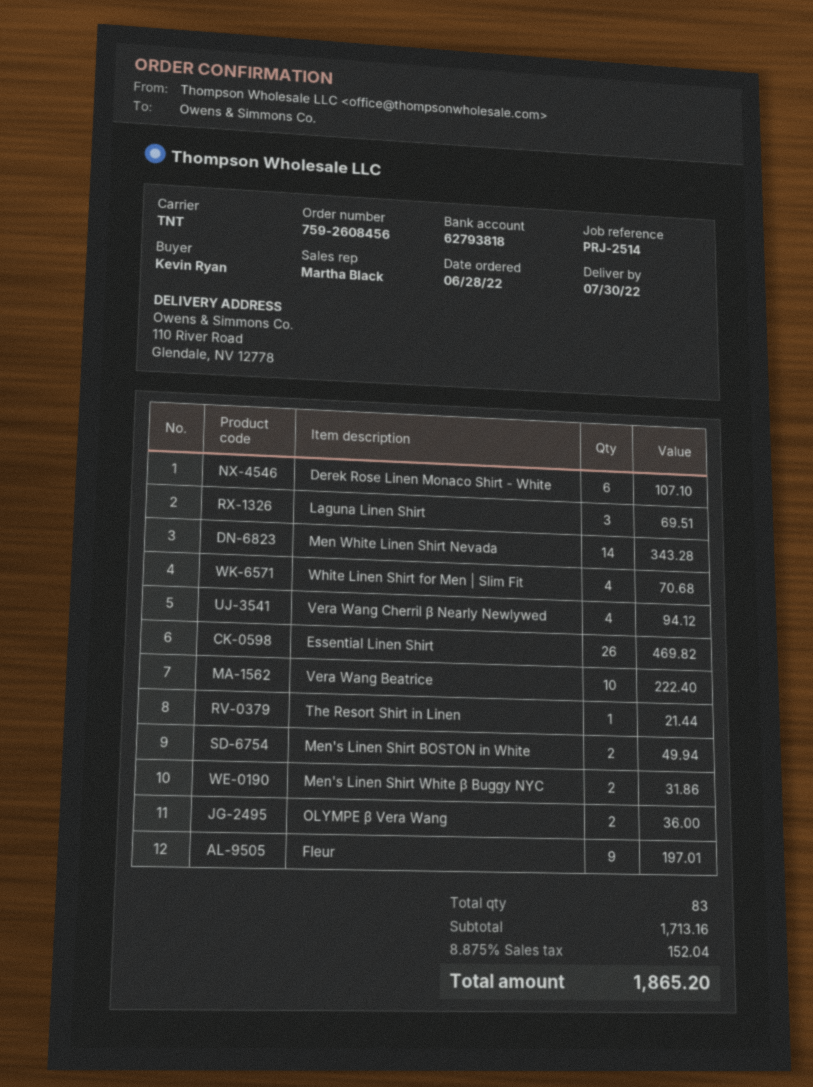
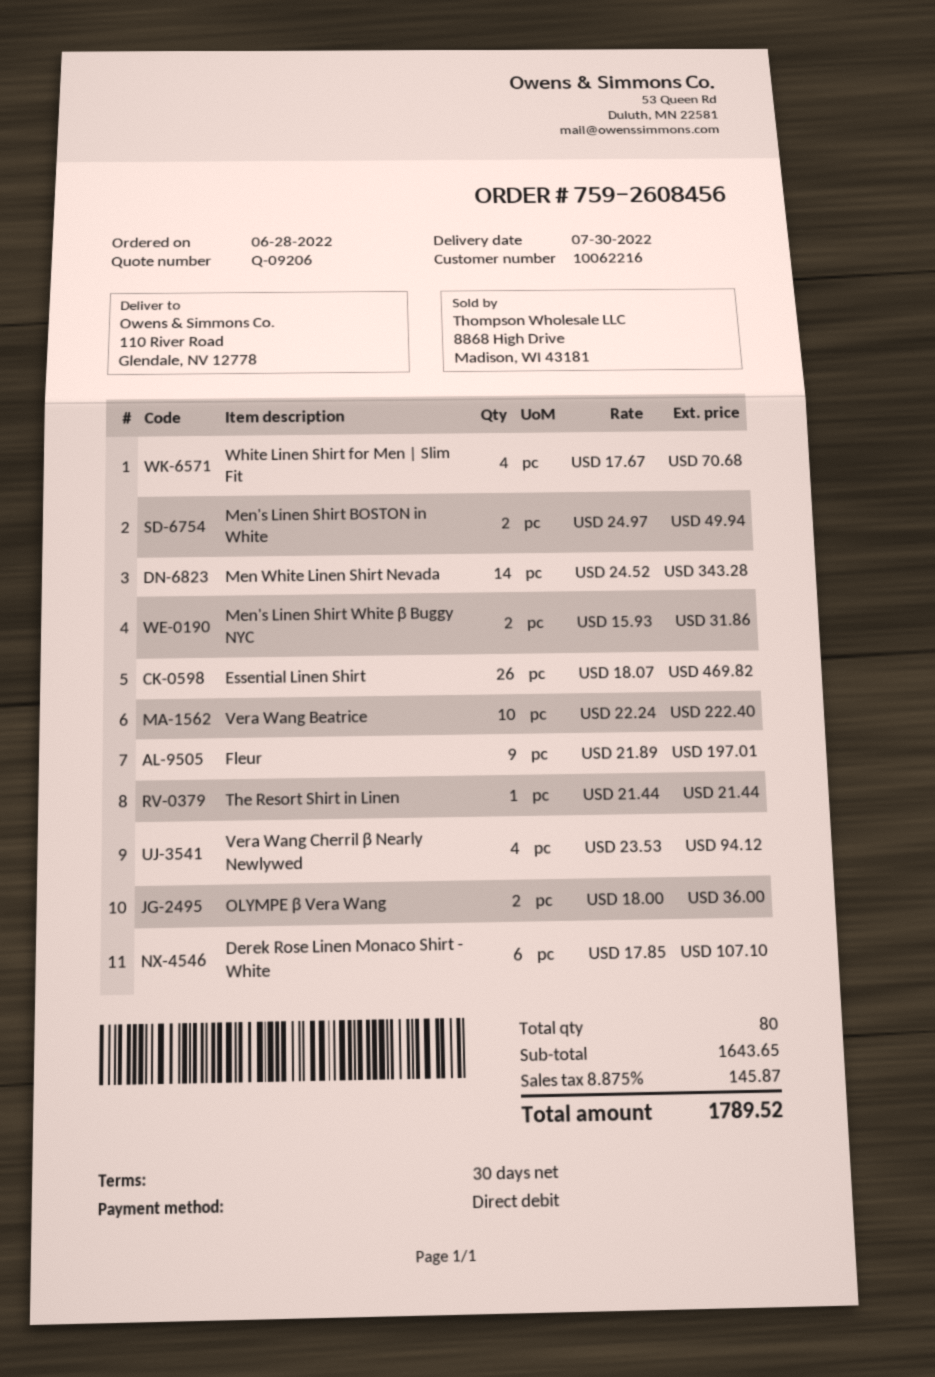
Laguna Linen Shirt: 3 for 69.51 -> none
total quantity: 83 -> 80
subtotal: 1713.16 -> 1643.65
tax: 8.875% = 152.04 -> 8.875% = 145.87
total: 1865.20 -> 1789.52

